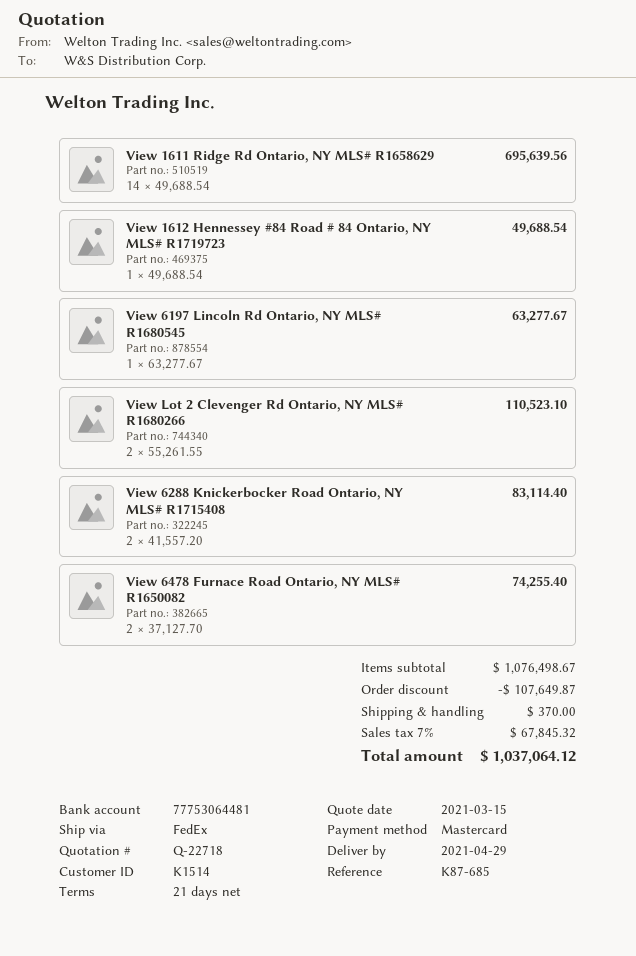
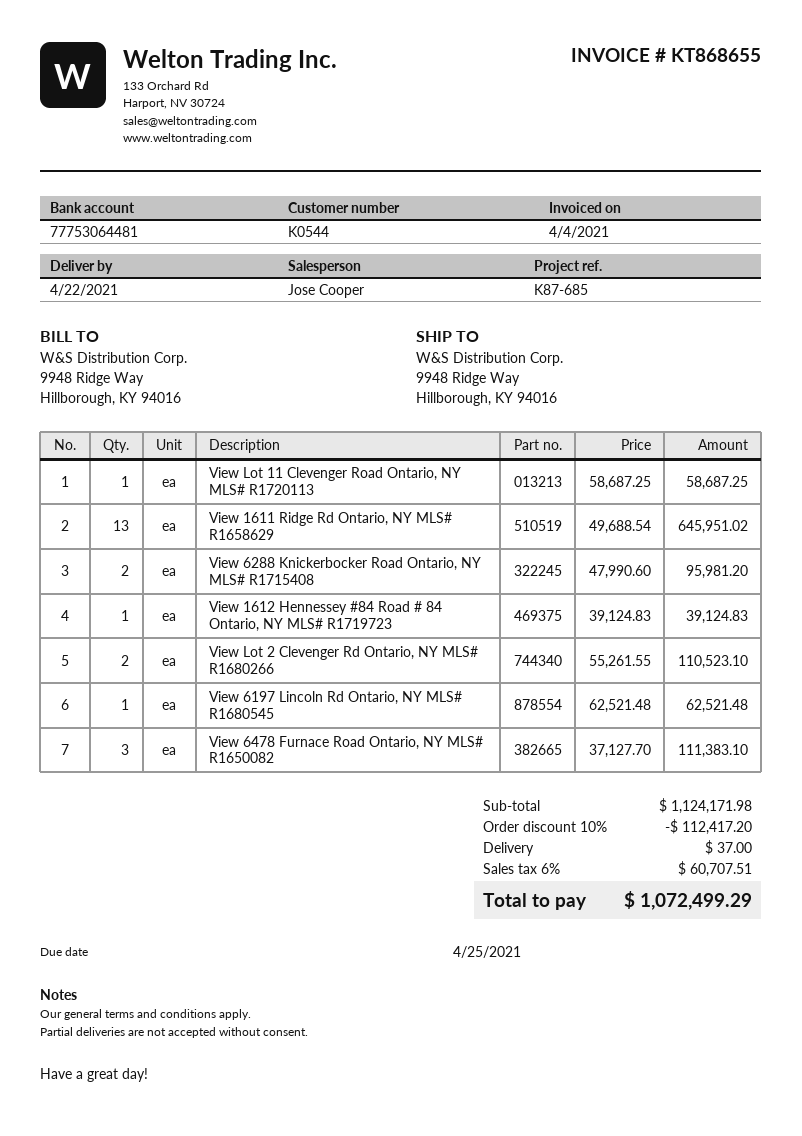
delivery date: 2021-04-29 -> 2021-04-22
customer number: K1514 -> K0544
View 1611 Ridge Rd Ontario, NY MLS# R1658629: 14 x 49688.54 = 695639.56 -> 13 x 49688.54 = 645951.02
View 1612 Hennessey #84 Road # 84 Ontario, NY MLS# R1719723: 1 x 49688.54 = 49688.54 -> 1 x 39124.83 = 39124.83
View 6197 Lincoln Rd Ontario, NY MLS# R1680545: 1 x 63277.67 = 63277.67 -> 1 x 62521.48 = 62521.48
View 6288 Knickerbocker Road Ontario, NY MLS# R1715408: 2 x 41557.20 = 83114.40 -> 2 x 47990.60 = 95981.20
View 6478 Furnace Road Ontario, NY MLS# R1650082: 2 x 37127.70 = 74255.40 -> 3 x 37127.70 = 111383.10
View Lot 11 Clevenger Road Ontario, NY MLS# R1720113: none -> 1 x 58687.25 = 58687.25
subtotal: 1076498.67 -> 1124171.98
discount: 107649.87 -> 112417.20
shipping: 370.00 -> 37.00
tax: 7% = 67845.32 -> 6% = 60707.51
total: 1037064.12 -> 1072499.29

